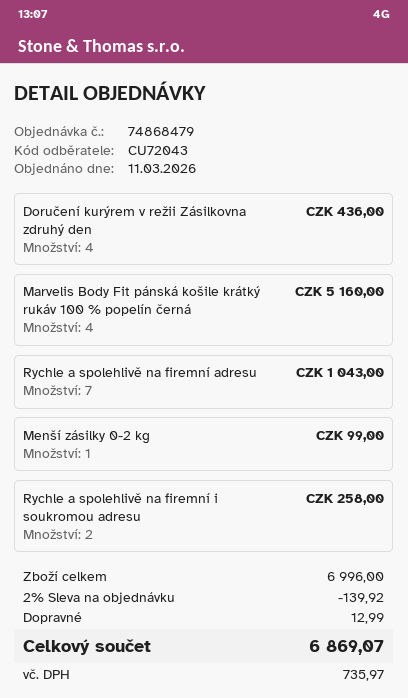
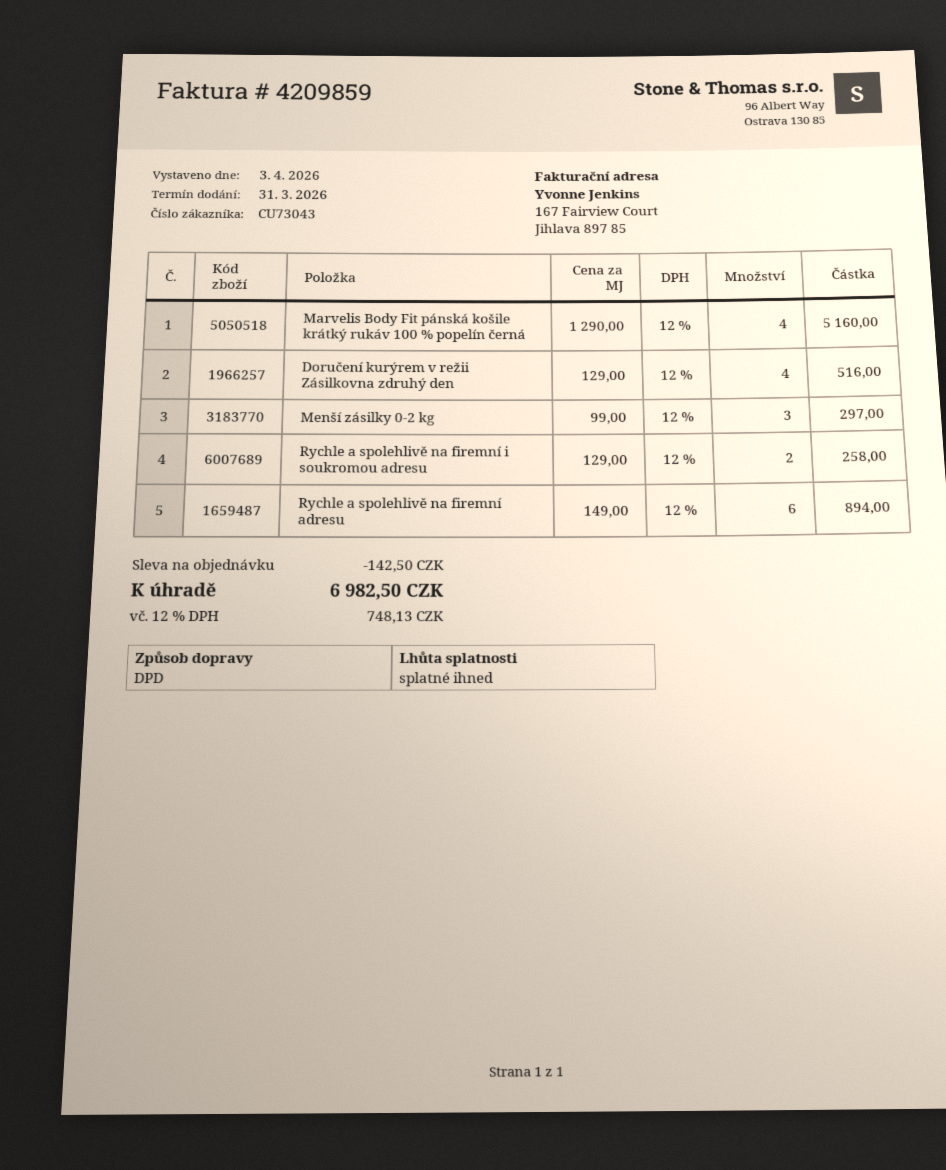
customer number: CU72043 -> CU73043
Doručení kurýrem v režii Zásilkovna zdruhý den: 4 for 436.00 -> 4 for 516.00
Rychle a spolehlivě na firemní adresu: 7 for 1043.00 -> 6 for 894.00
Menší zásilky 0-2 kg: 1 for 99.00 -> 3 for 297.00
discount: 139.92 -> 142.50
shipping: 12.99 -> none
tax: 735.97 -> 748.13
total: 6869.07 -> 6982.50

